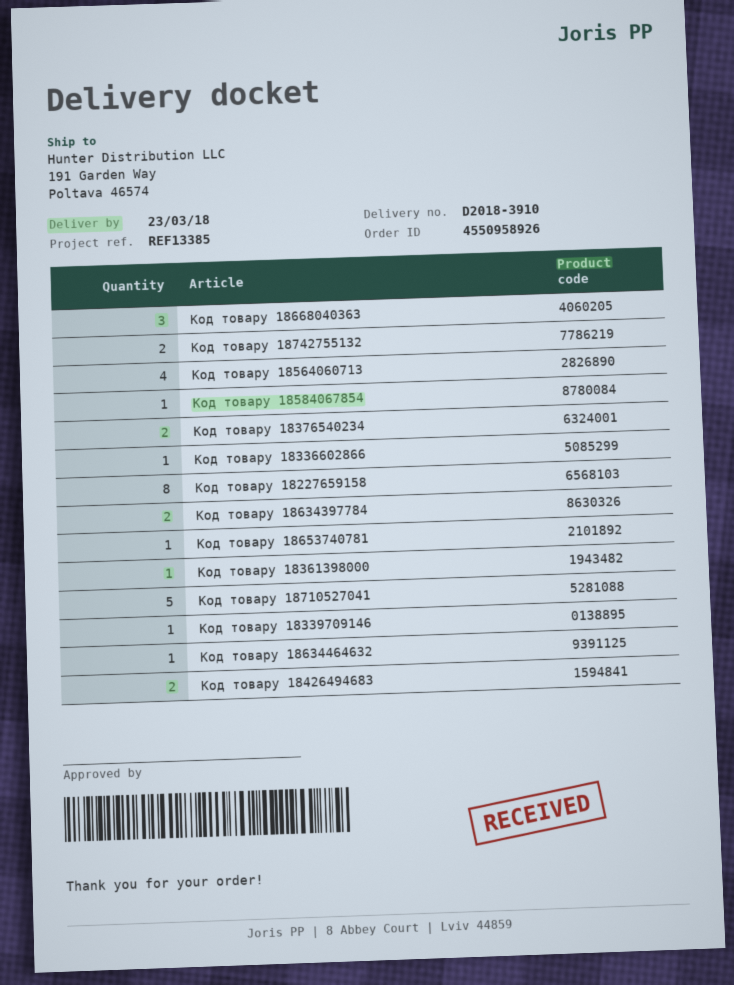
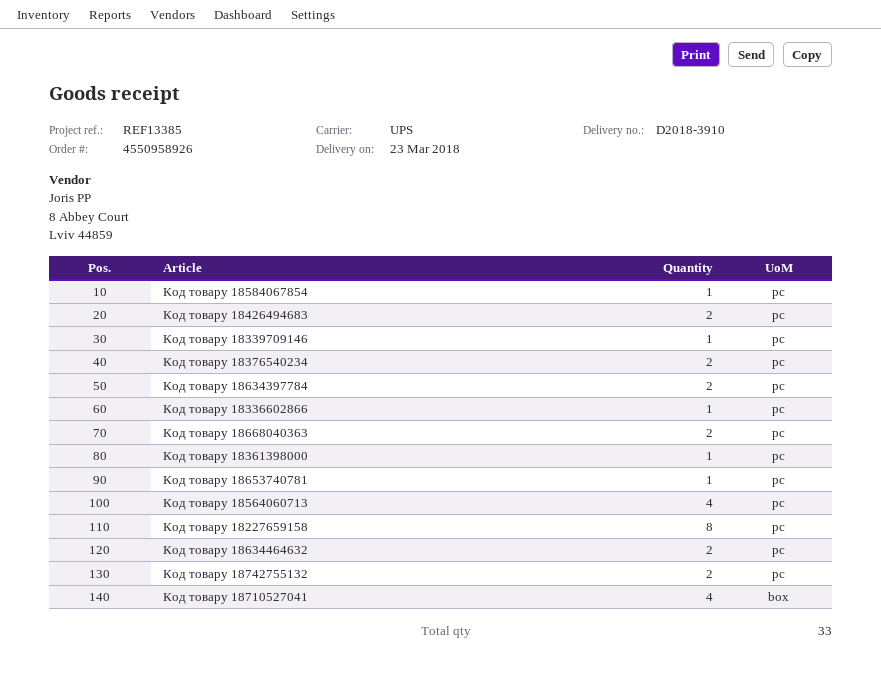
Код товару 18668040363: 3 -> 2
Код товару 18710527041: 5 -> 4
Код товару 18634464632: 1 -> 2

